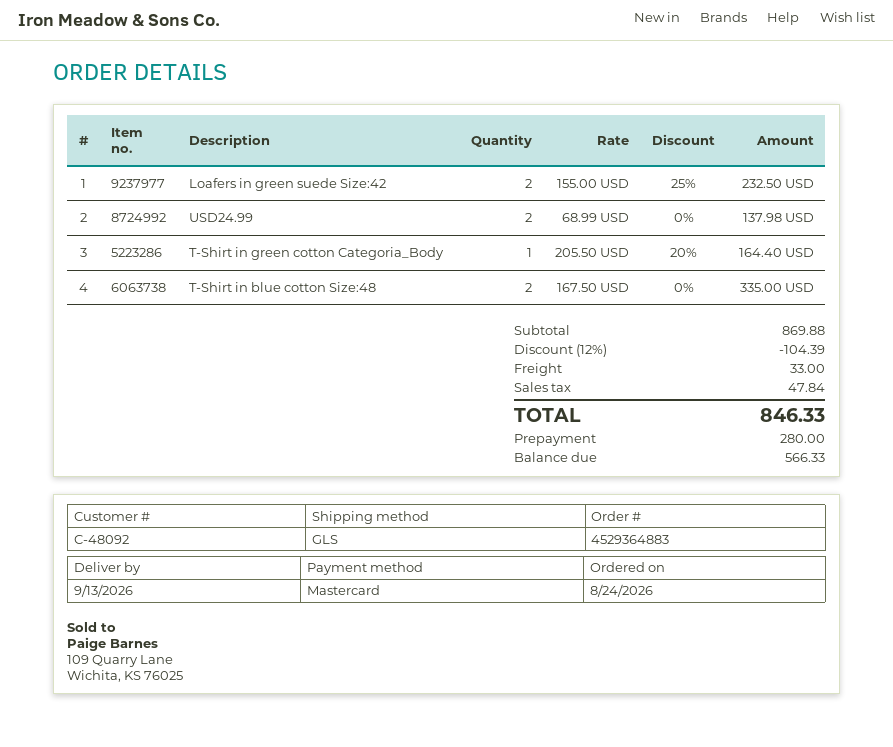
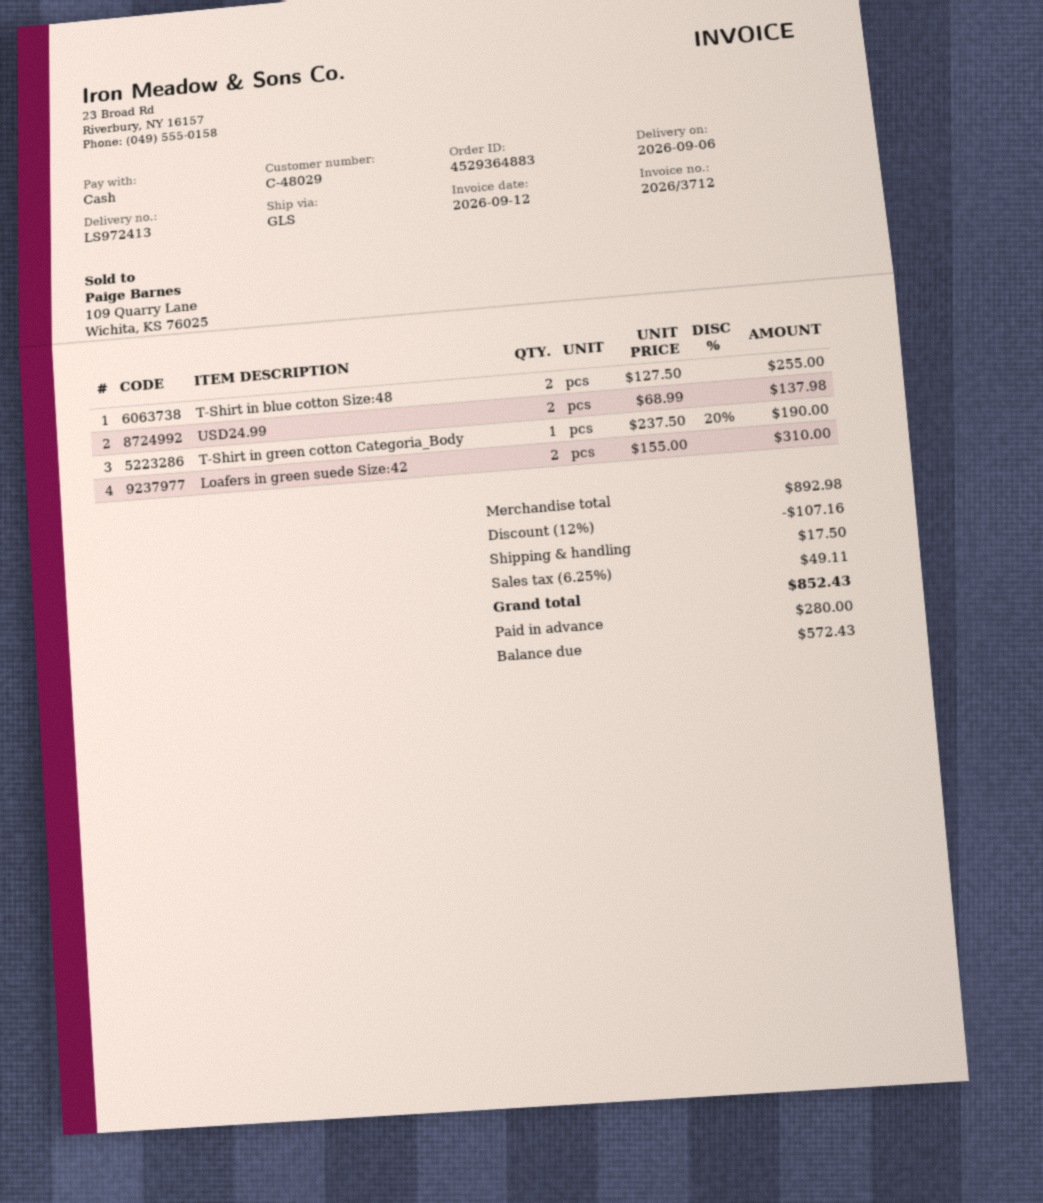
delivery date: 2026-09-13 -> 2026-09-06
customer number: C-48092 -> C-48029
payment method: Mastercard -> cash
Loafers in green suede Size:42: 2 x 155.00 - 25% = 232.50 -> 2 x 155.00 = 310.00
T-Shirt in green cotton Categoria_Body: 1 x 205.50 - 20% = 164.40 -> 1 x 237.50 - 20% = 190.00
T-Shirt in blue cotton Size:48: 2 x 167.50 = 335.00 -> 2 x 127.50 = 255.00
subtotal: 869.88 -> 892.98
discount: 12% = 104.39 -> 12% = 107.16
shipping: 33.00 -> 17.50
tax: 47.84 -> 49.11
total: 846.33 -> 852.43
balance: 566.33 -> 572.43

